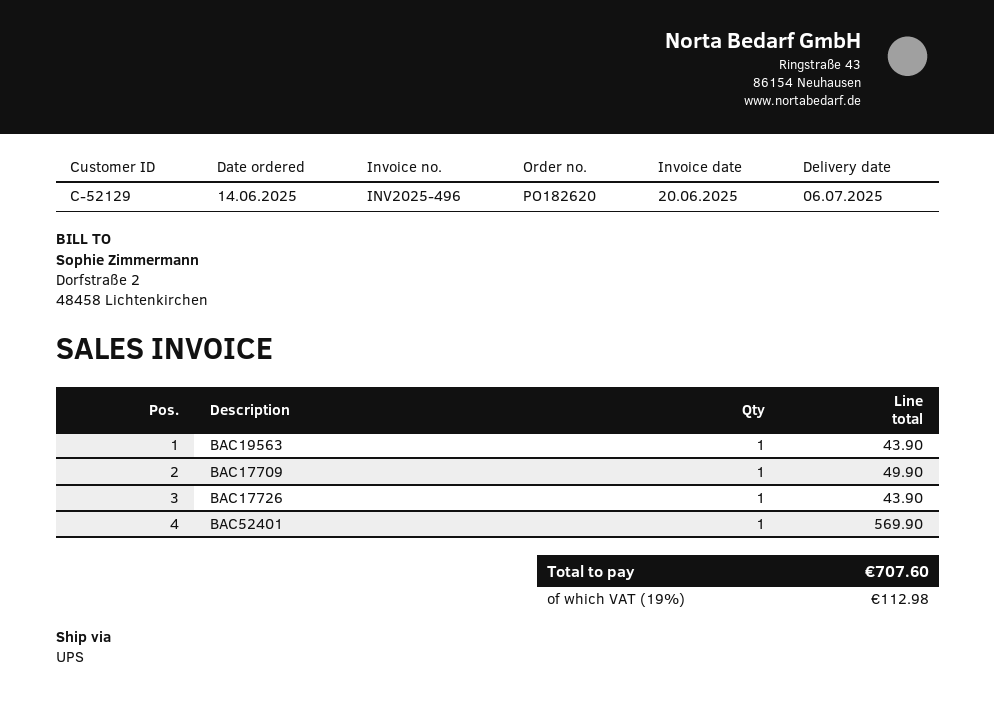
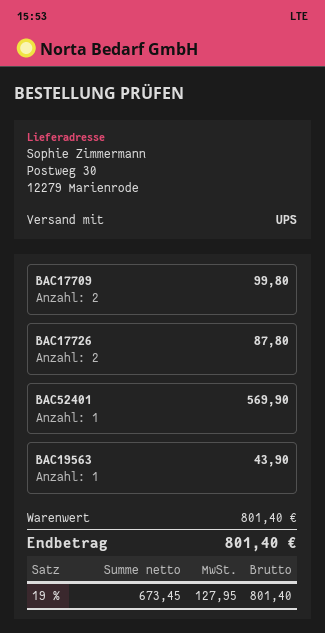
BAC17709: 1 for 49.90 -> 2 for 99.80
BAC17726: 1 for 43.90 -> 2 for 87.80
tax: 19% = 112.98 -> 19% = 127.95
total: 707.60 -> 801.40

